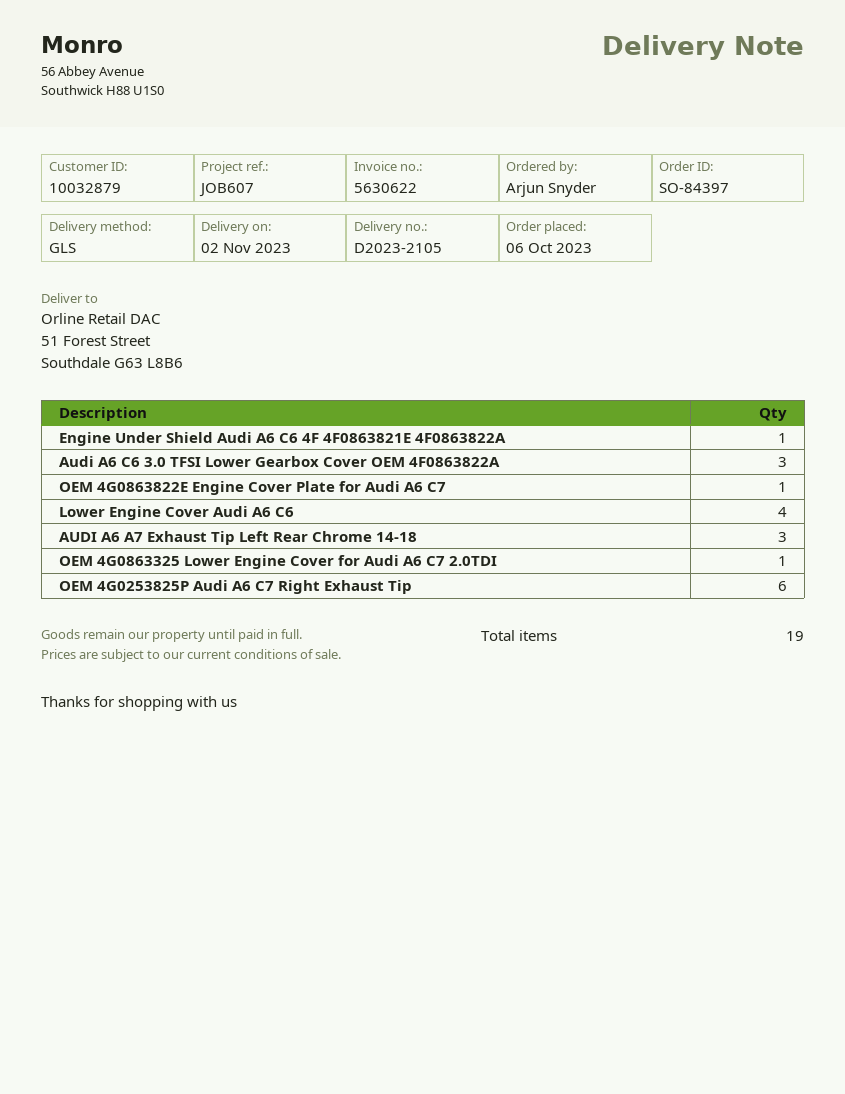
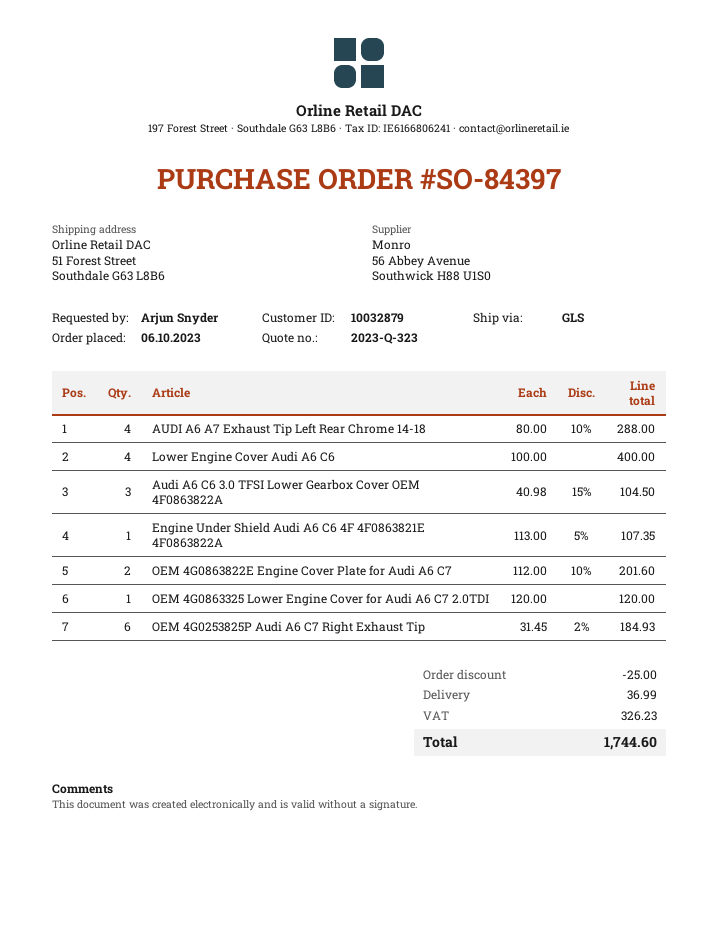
OEM 4G0863822E Engine Cover Plate for Audi A6 C7: 1 -> 2
AUDI A6 A7 Exhaust Tip Left Rear Chrome 14-18: 3 -> 4

